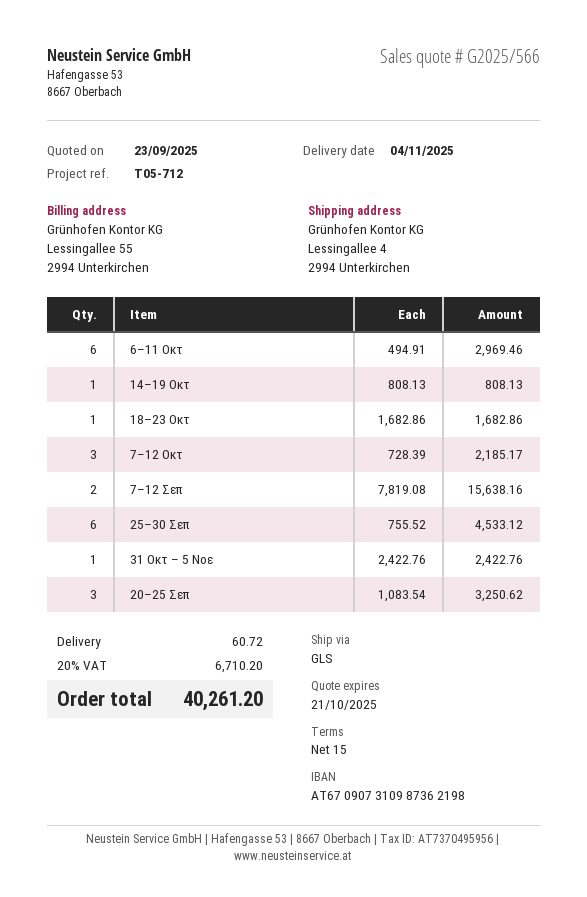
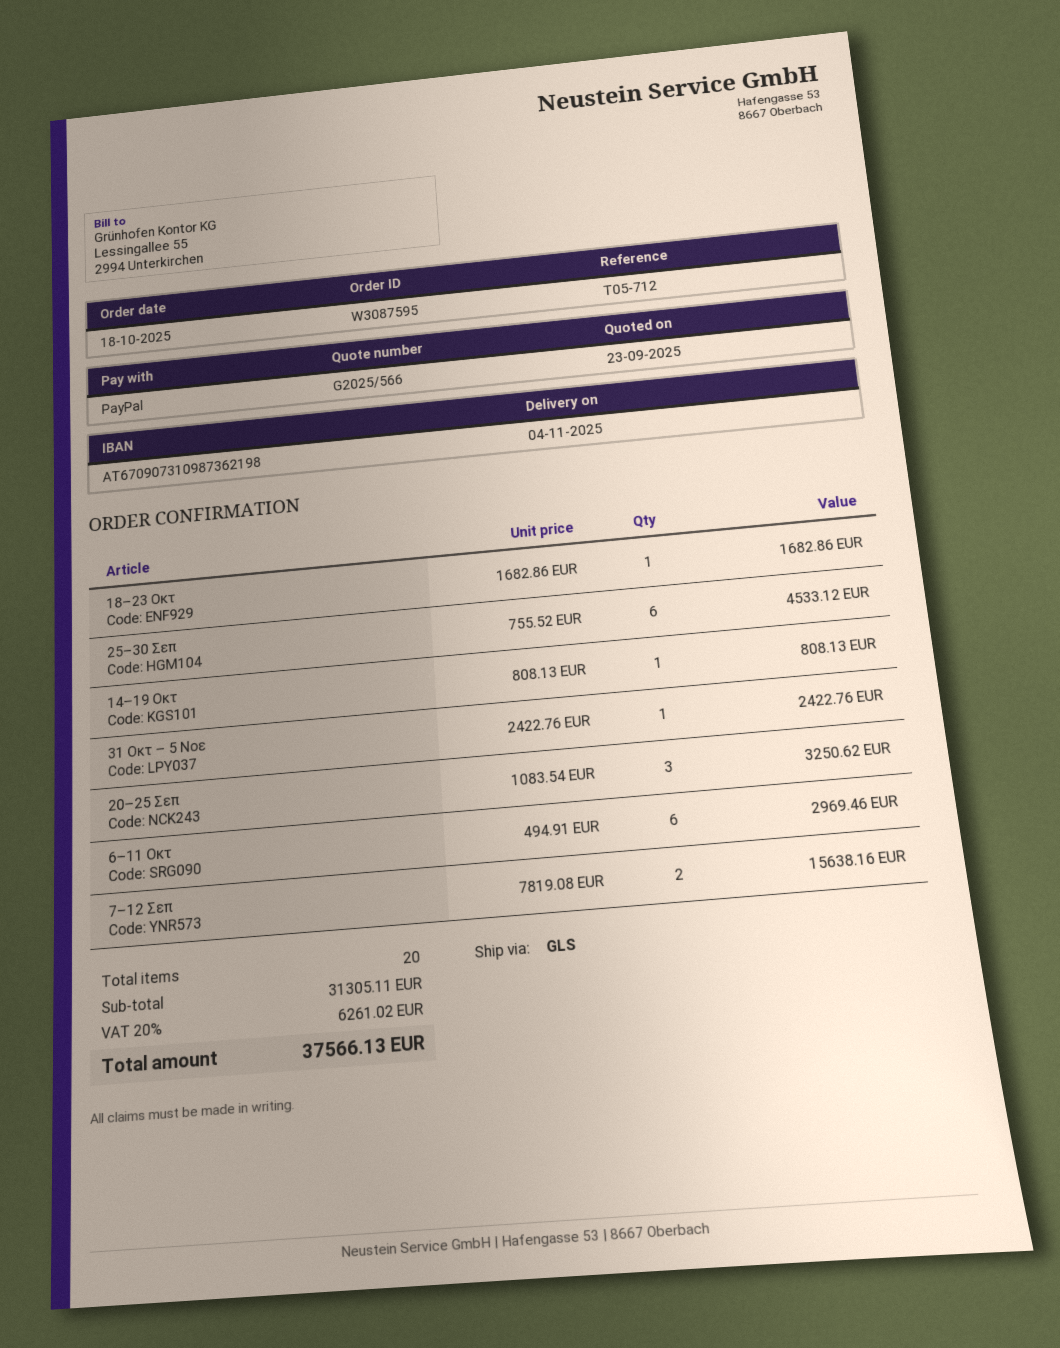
7–12 Οκτ: 3 x 728.39 = 2185.17 -> none
shipping: 60.72 -> none
tax: 20% = 6710.20 -> 20% = 6261.02
total: 40261.20 -> 37566.13

